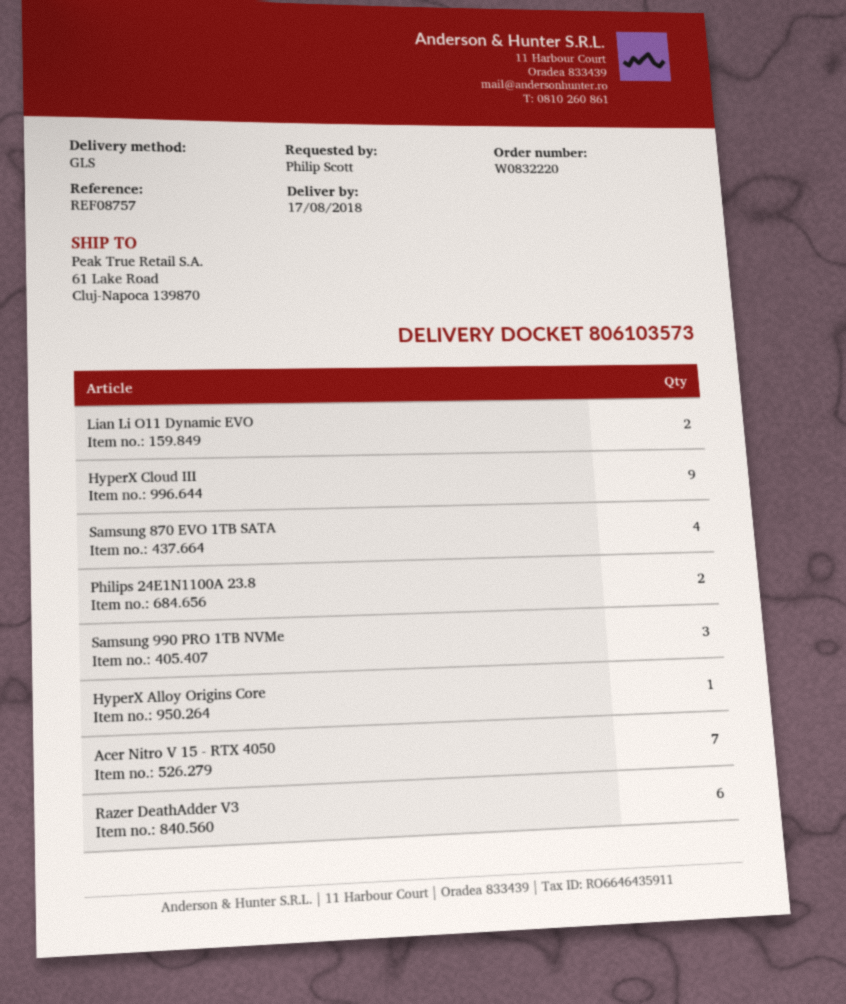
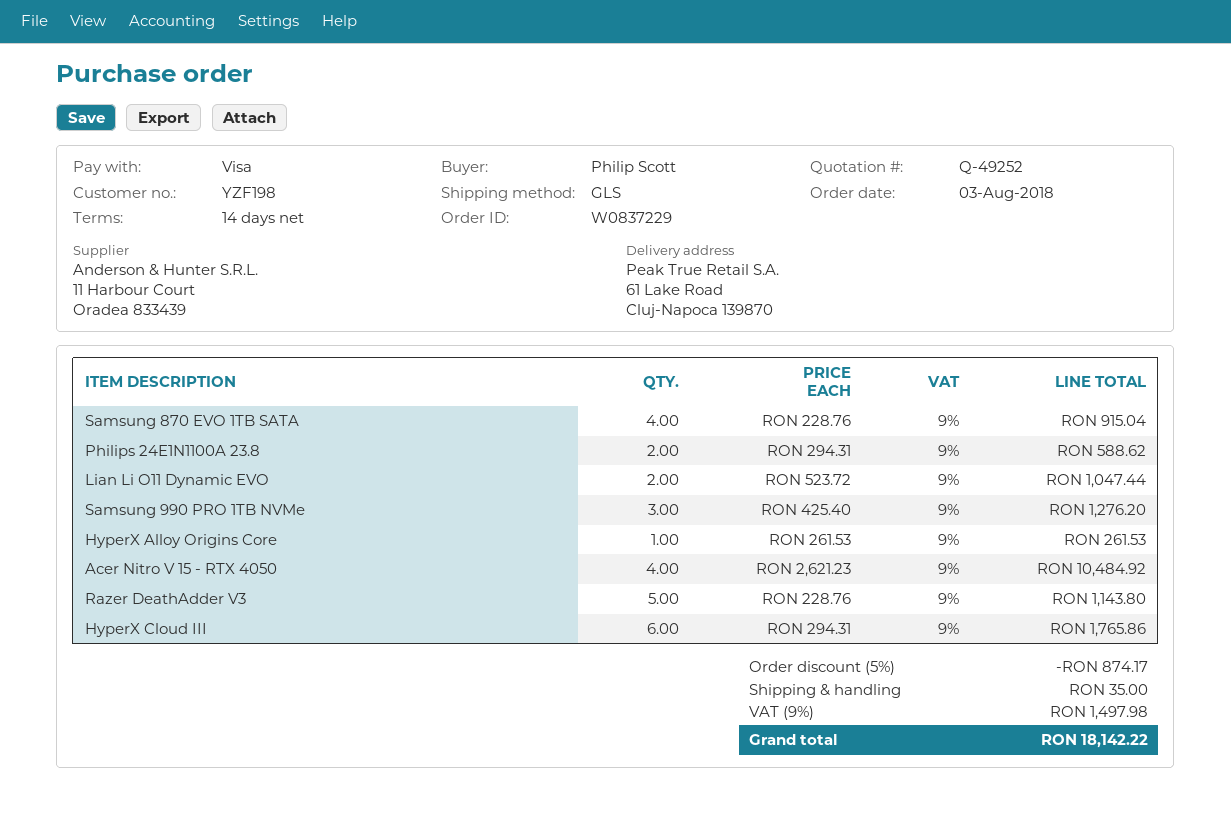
order number: W0832220 -> W0837229
HyperX Cloud III: 9 -> 6
Acer Nitro V 15 - RTX 4050: 7 -> 4
Razer DeathAdder V3: 6 -> 5

